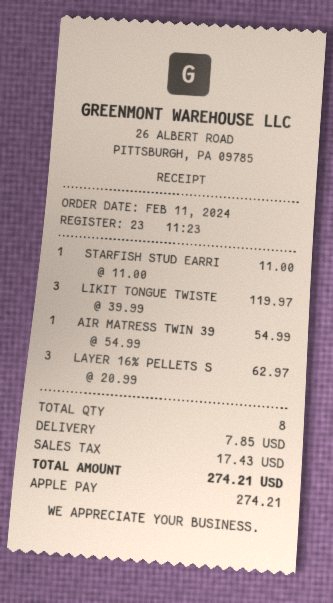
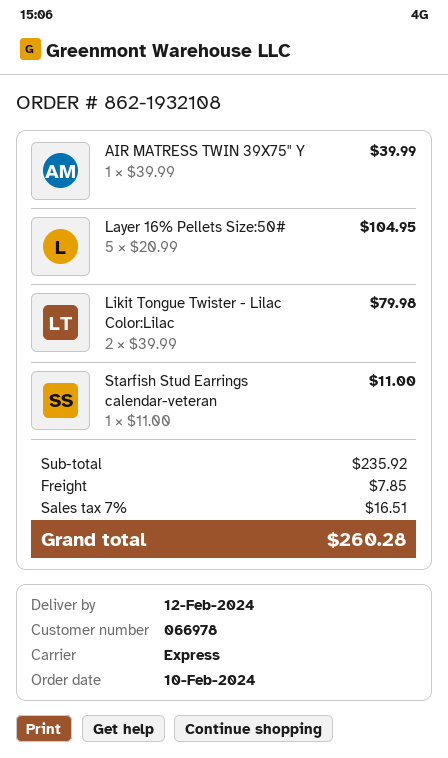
order date: 2024-02-11 -> 2024-02-10
LIKIT TONGUE TWISTE: 3 x 39.99 = 119.97 -> 2 x 39.99 = 79.98
AIR MATRESS TWIN 39: 1 x 54.99 = 54.99 -> 1 x 39.99 = 39.99
LAYER 16% PELLETS S: 3 x 20.99 = 62.97 -> 5 x 20.99 = 104.95
tax: 17.43 -> 16.51
total: 274.21 -> 260.28

